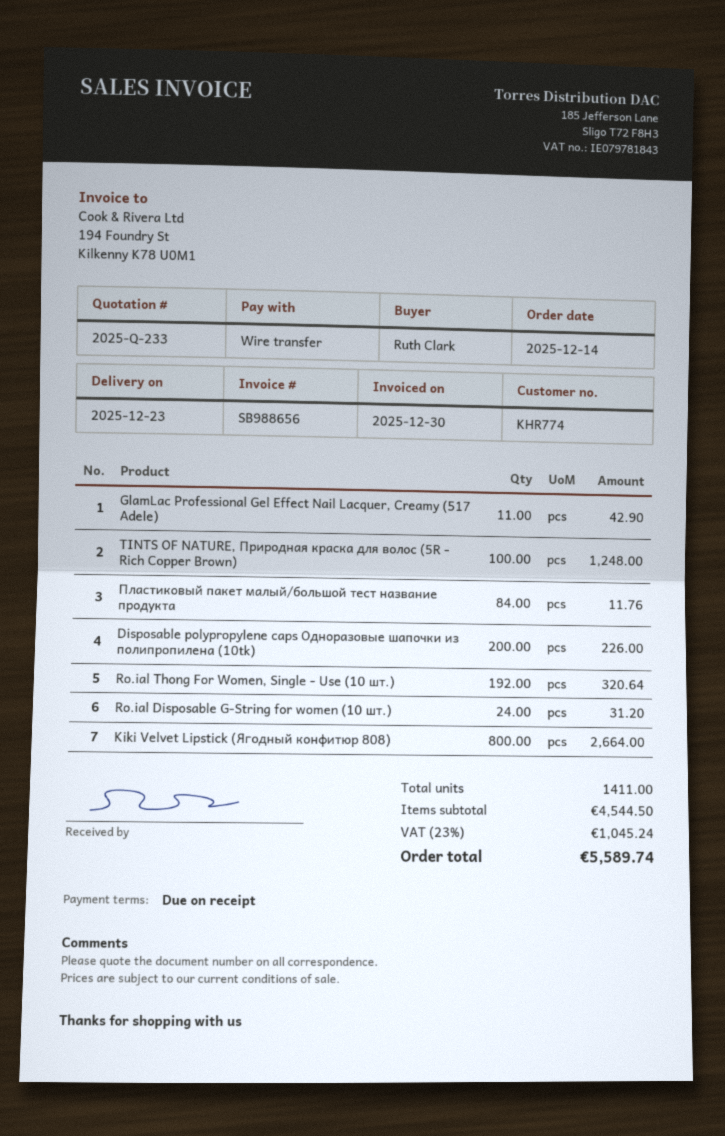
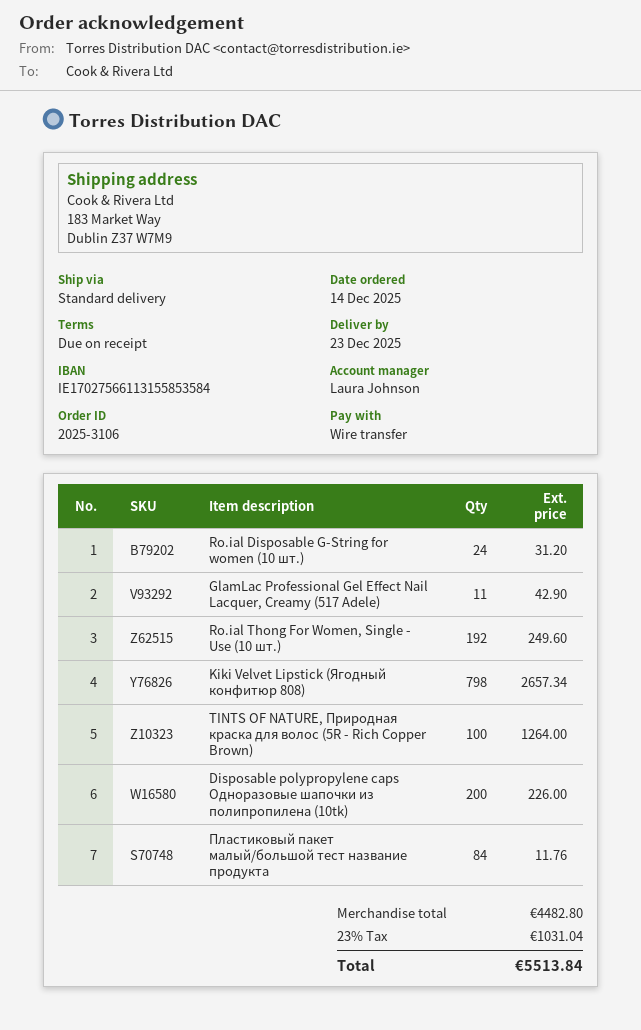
TINTS OF NATURE, Природная краска для волос (5R - Rich Copper Brown): 100 for 1248.00 -> 100 for 1264.00
Ro.ial Thong For Women, Single - Use (10 шт.): 192 for 320.64 -> 192 for 249.60
Kiki Velvet Lipstick (Ягодный конфитюр 808): 800 for 2664.00 -> 798 for 2657.34
subtotal: 4544.50 -> 4482.80
tax: 23% = 1045.24 -> 23% = 1031.04
total: 5589.74 -> 5513.84

